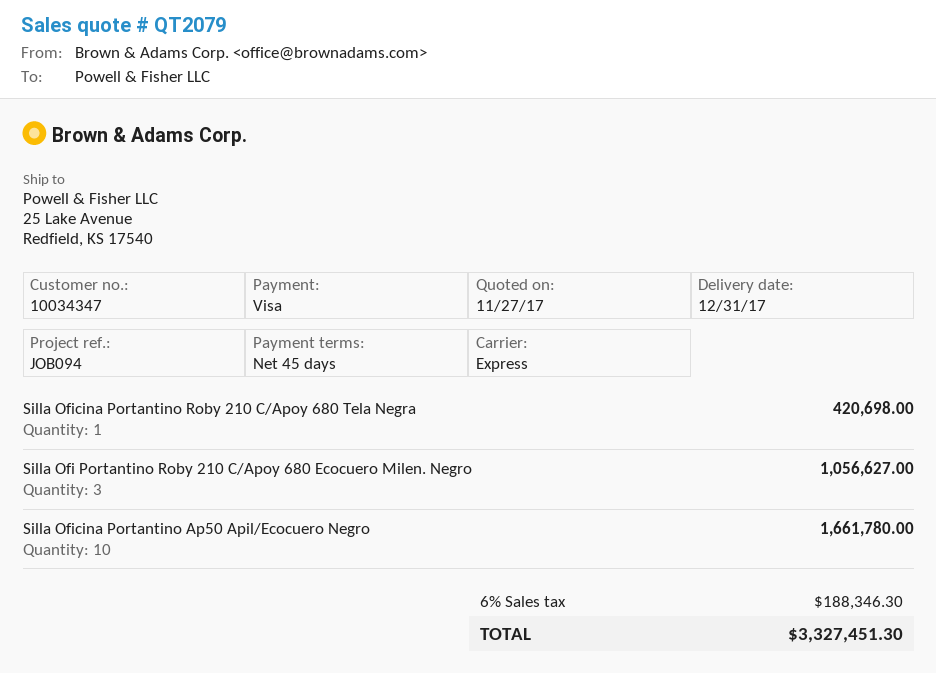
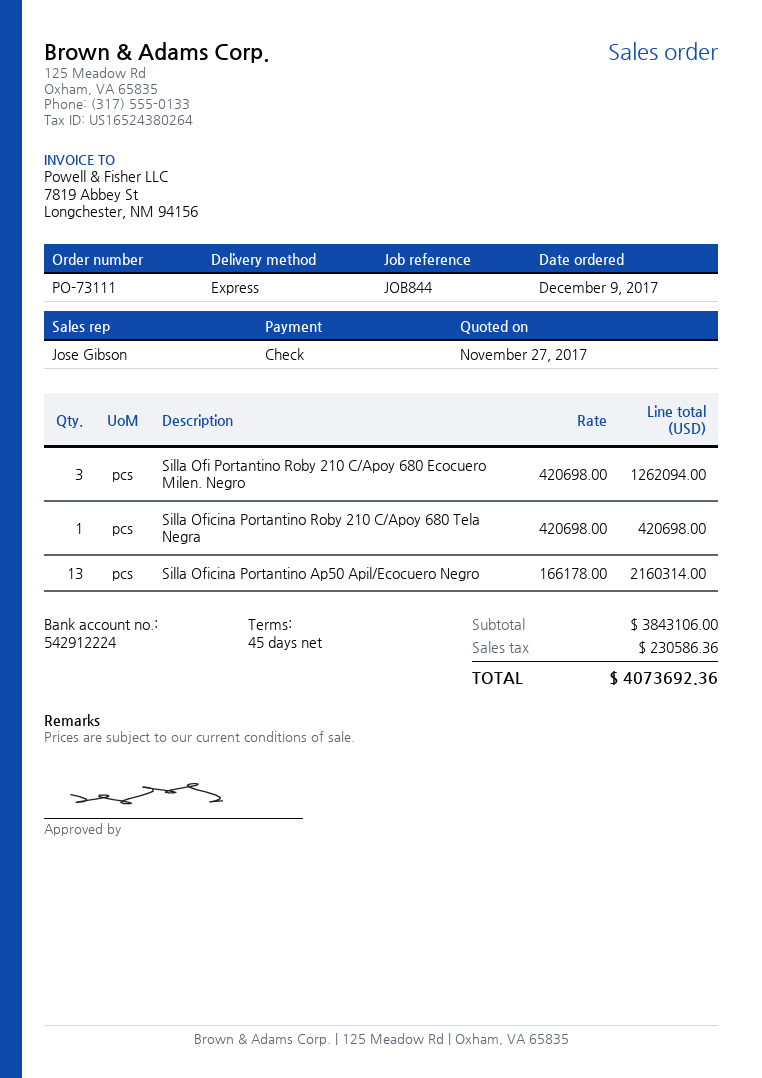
reference: JOB094 -> JOB844
payment method: Visa -> cheque
Silla Ofi Portantino Roby 210 C/Apoy 680 Ecocuero Milen. Negro: 3 for 1056627.00 -> 3 for 1262094.00
Silla Oficina Portantino Ap50 Apil/Ecocuero Negro: 10 for 1661780.00 -> 13 for 2160314.00
tax: 188346.30 -> 230586.36
total: 3327451.30 -> 4073692.36

